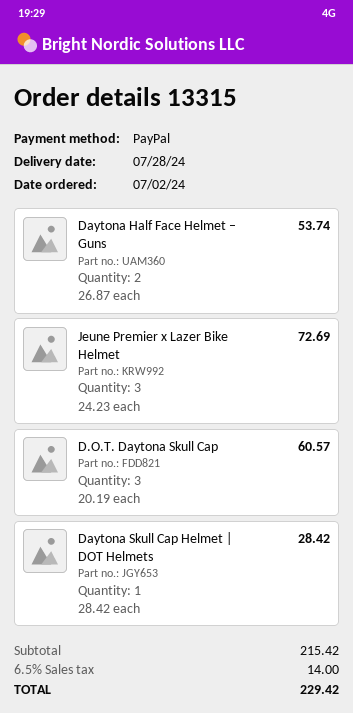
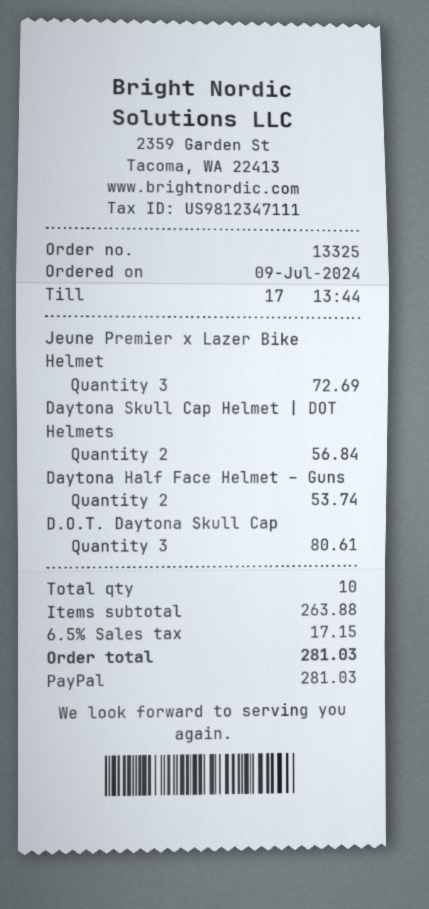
order number: 13315 -> 13325
order date: 2024-07-02 -> 2024-07-09
D.O.T. Daytona Skull Cap: 3 for 60.57 -> 3 for 80.61
Daytona Skull Cap Helmet | DOT Helmets: 1 for 28.42 -> 2 for 56.84
subtotal: 215.42 -> 263.88
tax: 6.5% = 14.00 -> 6.5% = 17.15
total: 229.42 -> 281.03

